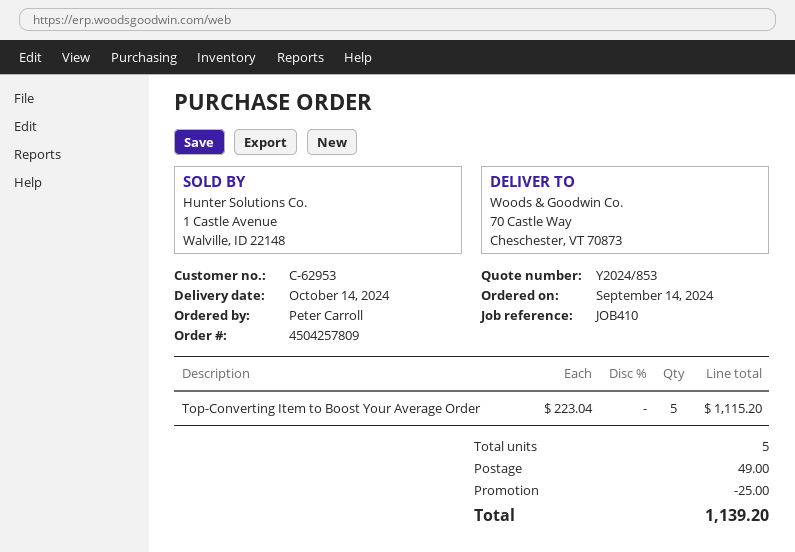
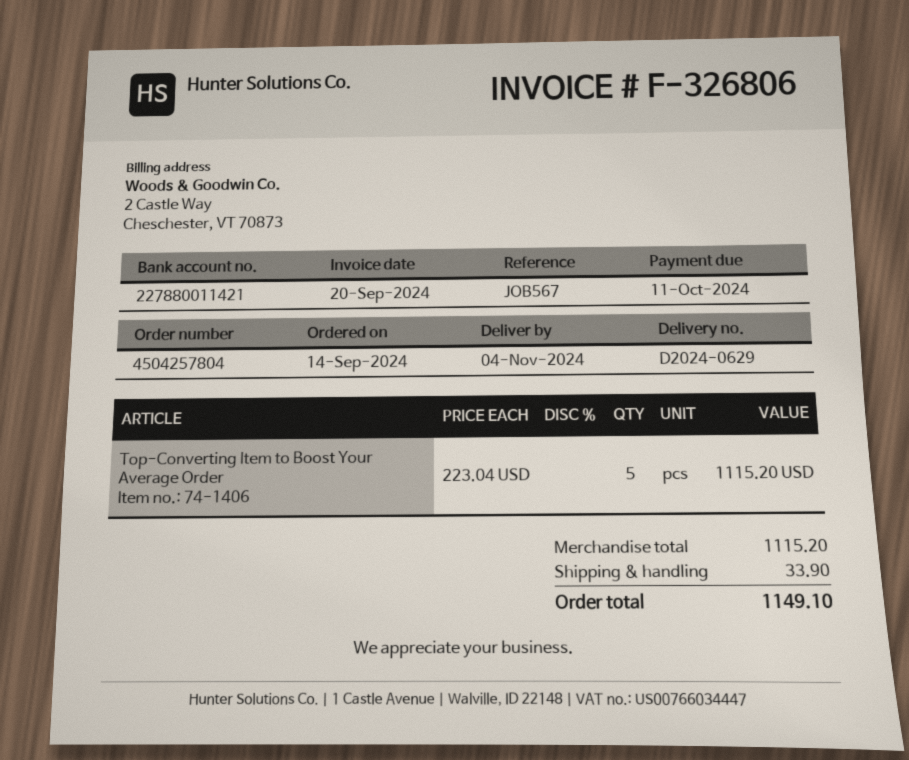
order number: 4504257809 -> 4504257804
delivery date: 2024-10-14 -> 2024-11-04
reference: JOB410 -> JOB567
discount: 25.00 -> none
shipping: 49.00 -> 33.90
total: 1139.20 -> 1149.10

